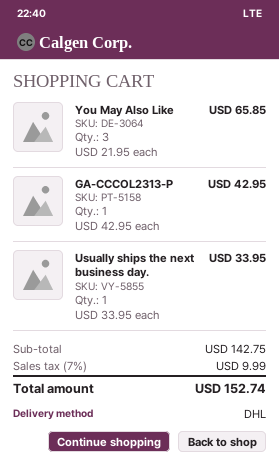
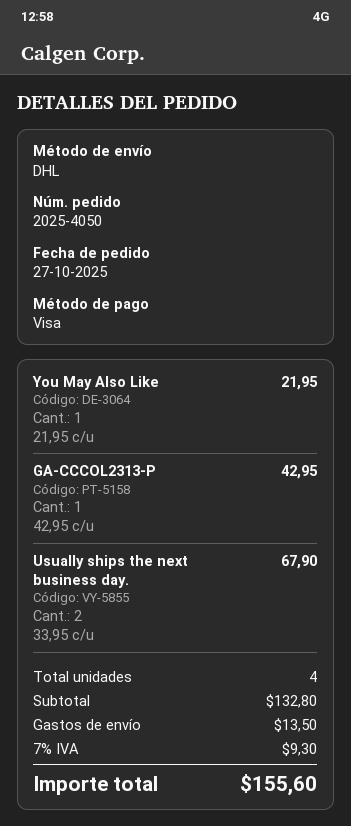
You May Also Like: 3 x 21.95 = 65.85 -> 1 x 21.95 = 21.95
Usually ships the next business day.: 1 x 33.95 = 33.95 -> 2 x 33.95 = 67.90
subtotal: 142.75 -> 132.80
shipping: none -> 13.50
tax: 7% = 9.99 -> 7% = 9.30
total: 152.74 -> 155.60

